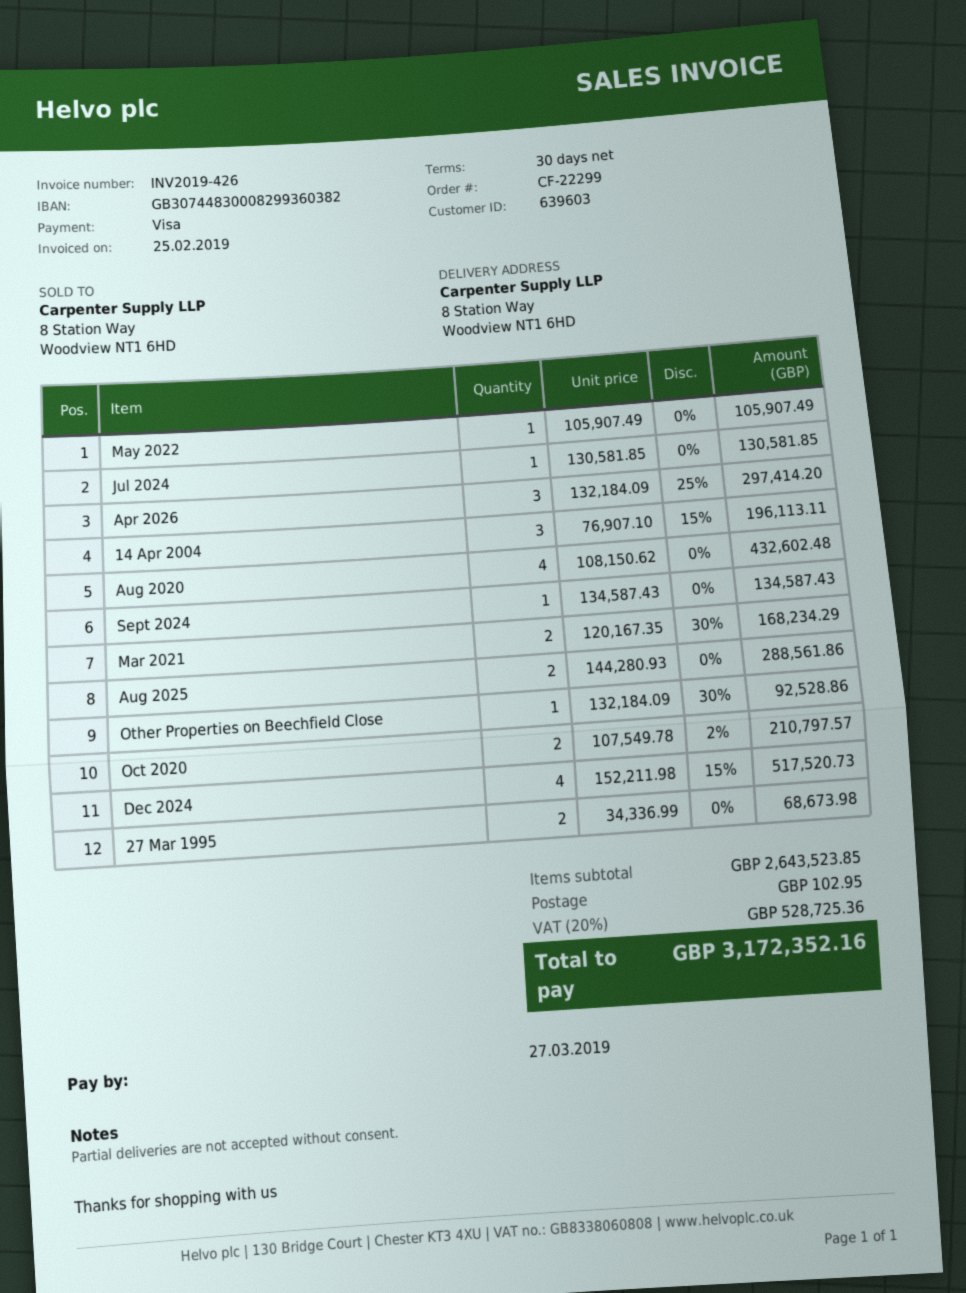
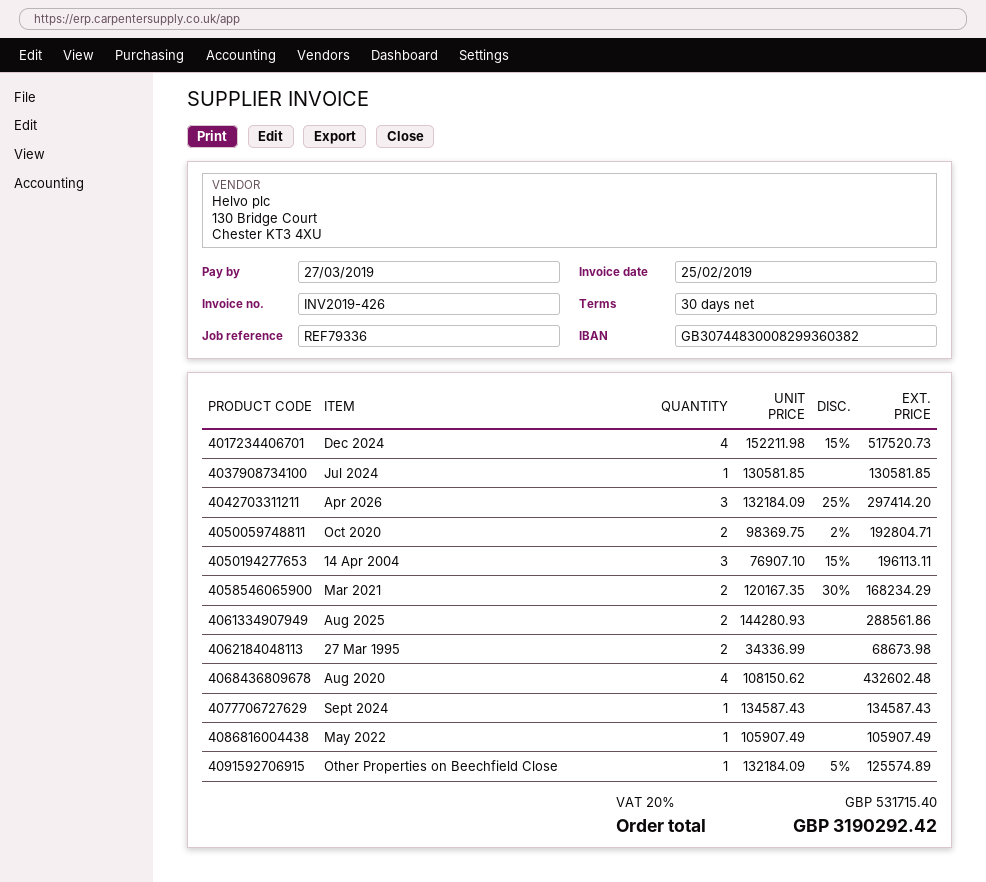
Other Properties on Beechfield Close: 1 x 132184.09 - 30% = 92528.86 -> 1 x 132184.09 - 5% = 125574.89
Oct 2020: 2 x 107549.78 - 2% = 210797.57 -> 2 x 98369.75 - 2% = 192804.71
shipping: 102.95 -> none
tax: 20% = 528725.36 -> 20% = 531715.40
total: 3172352.16 -> 3190292.42

